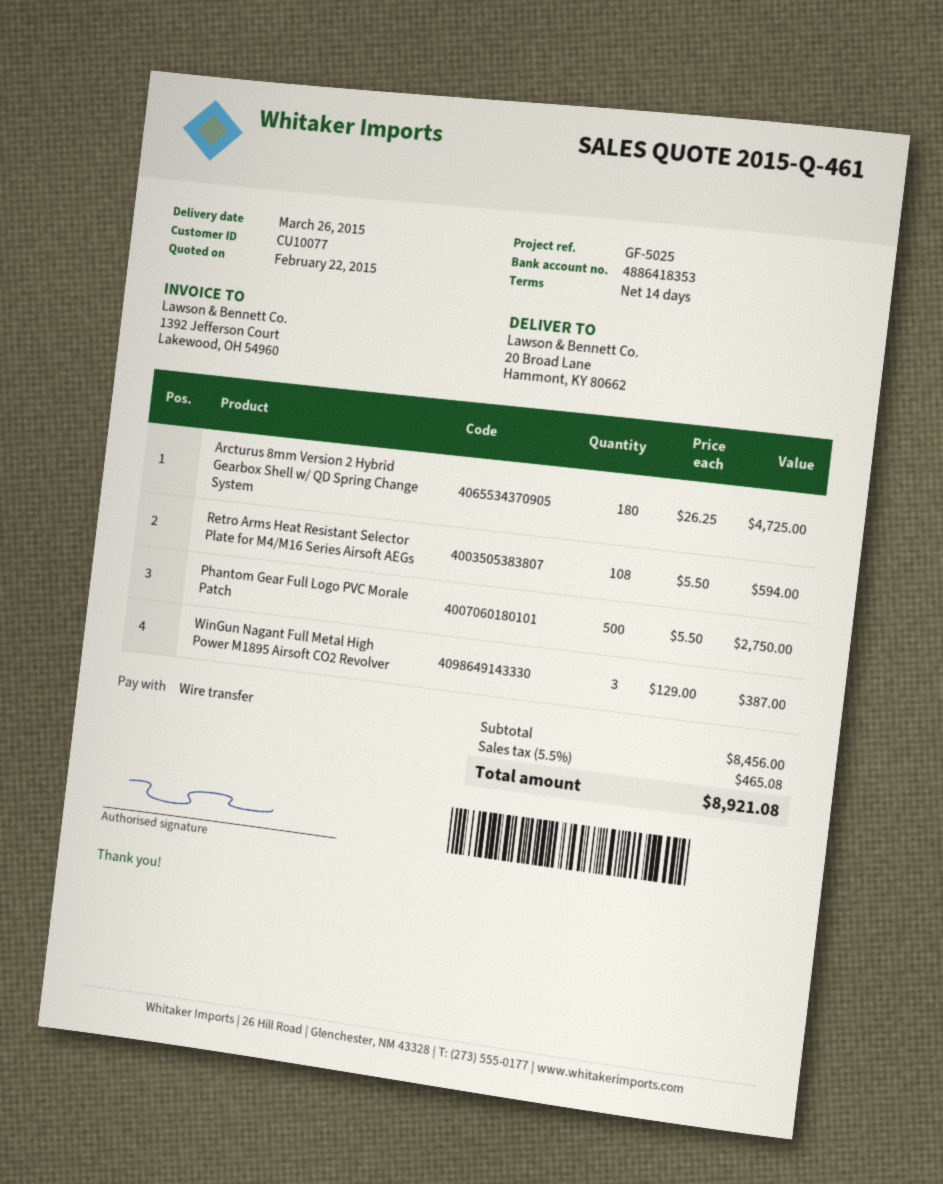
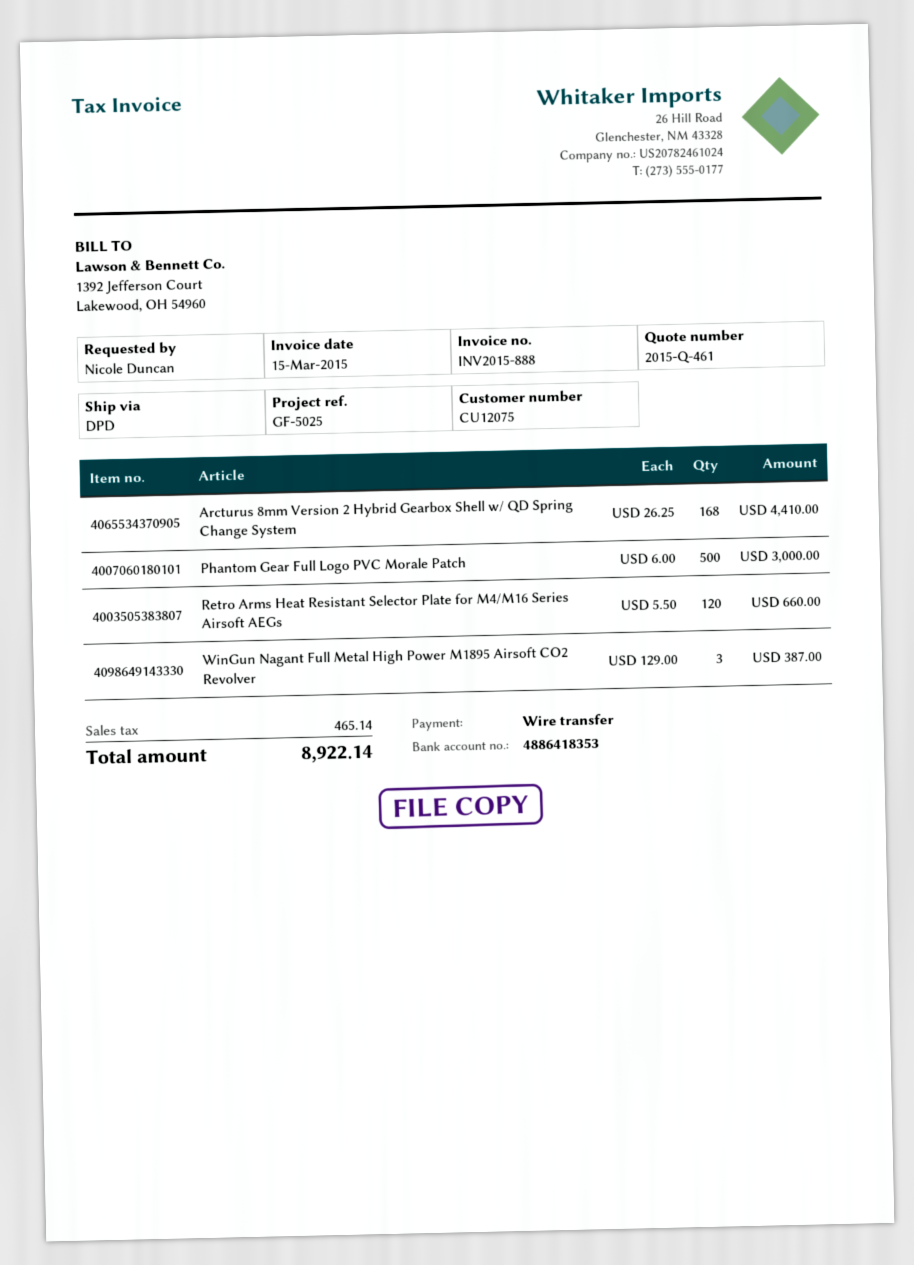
customer number: CU10077 -> CU12075
Arcturus 8mm Version 2 Hybrid Gearbox Shell w/ QD Spring Change System: 180 x 26.25 = 4725.00 -> 168 x 26.25 = 4410.00
Retro Arms Heat Resistant Selector Plate for M4/M16 Series Airsoft AEGs: 108 x 5.50 = 594.00 -> 120 x 5.50 = 660.00
Phantom Gear Full Logo PVC Morale Patch: 500 x 5.50 = 2750.00 -> 500 x 6.00 = 3000.00
tax: 465.08 -> 465.14
total: 8921.08 -> 8922.14

